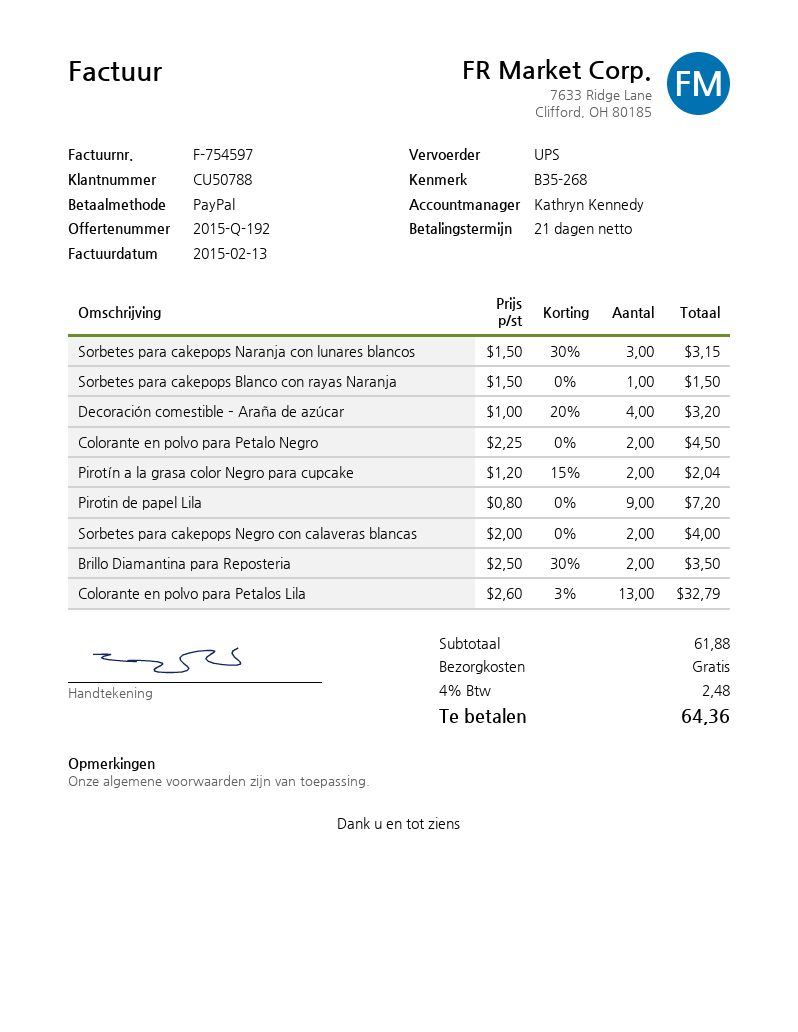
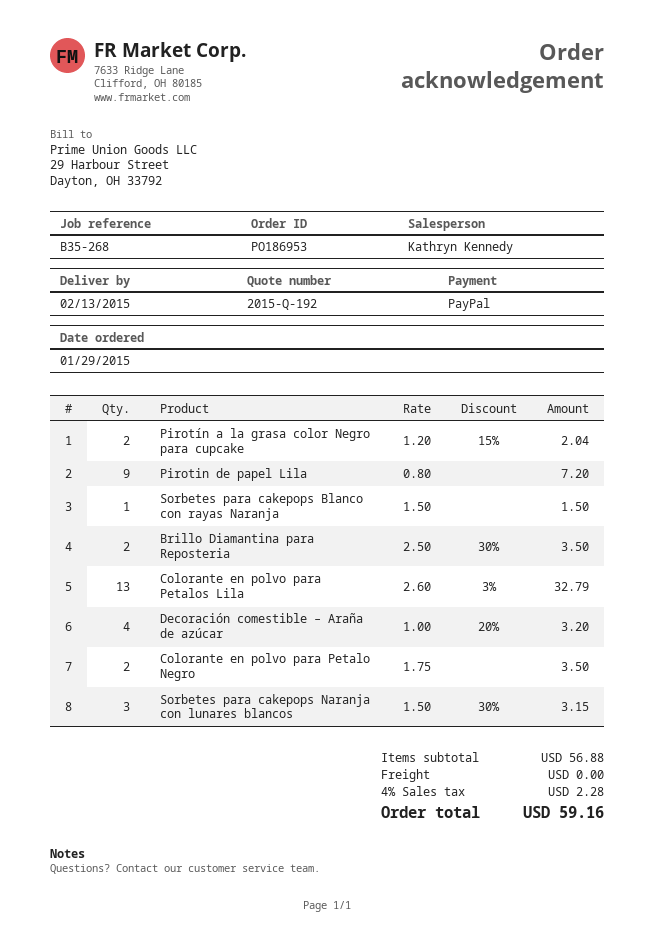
Colorante en polvo para Petalo Negro: 2 x 2.25 = 4.50 -> 2 x 1.75 = 3.50
Sorbetes para cakepops Negro con calaveras blancas: 2 x 2.00 = 4.00 -> none
subtotal: 61.88 -> 56.88
tax: 4% = 2.48 -> 4% = 2.28
total: 64.36 -> 59.16

